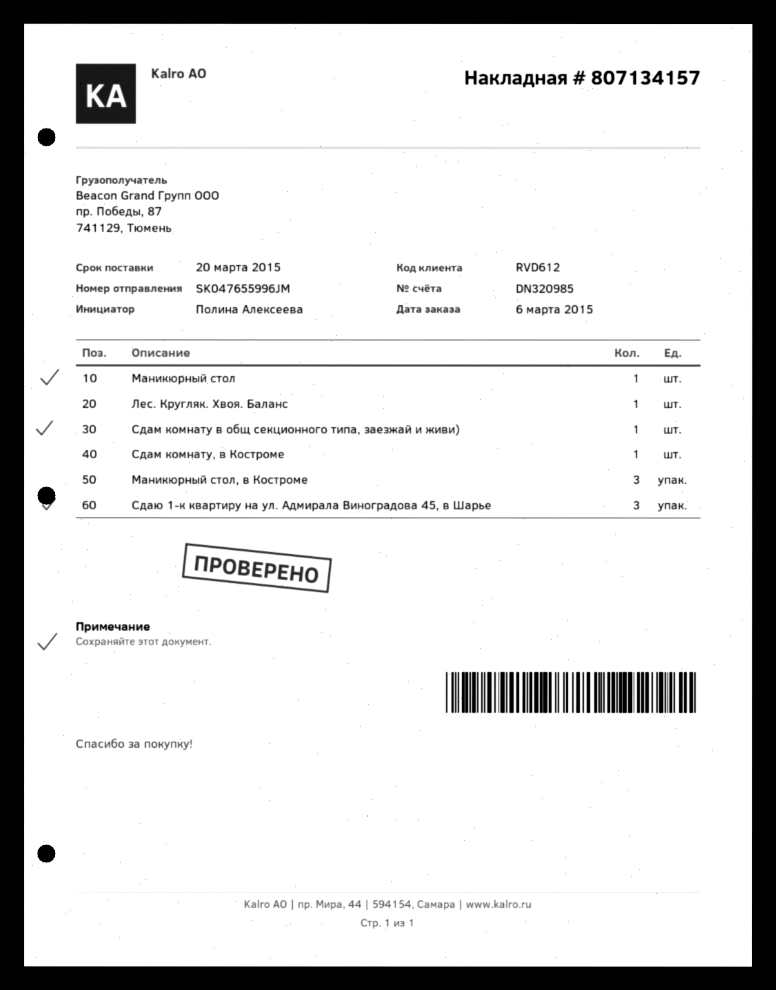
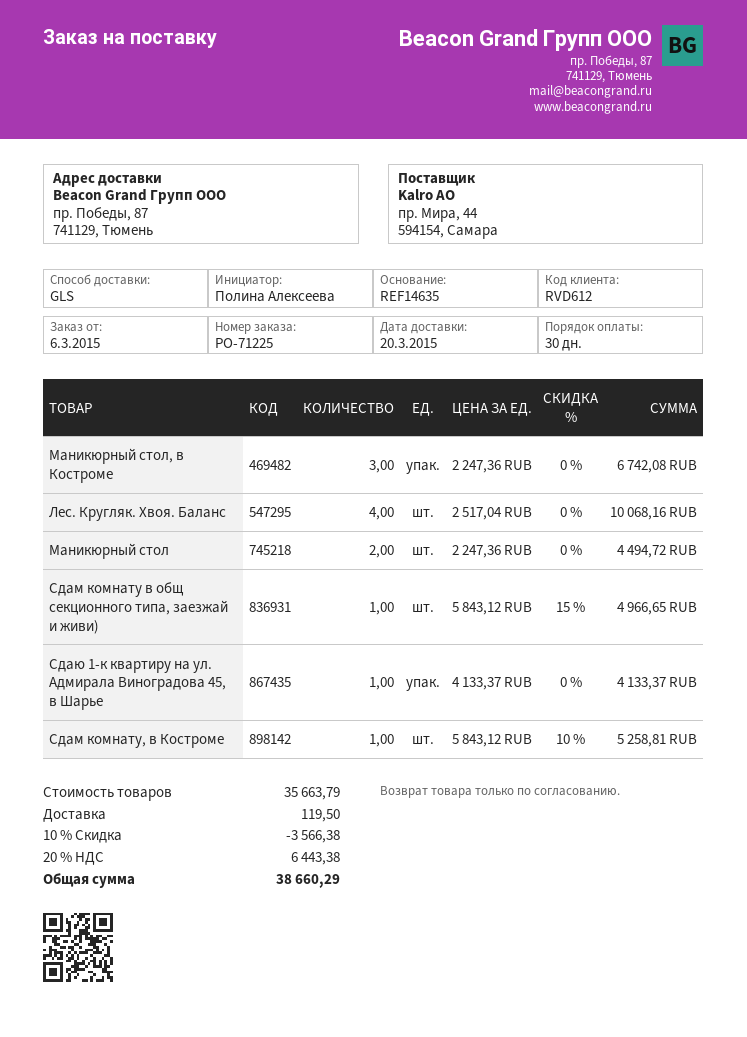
Маникюрный стол: 1 -> 2
Лес. Кругляк. Хвоя. Баланс: 1 -> 4
Сдаю 1-к квартиру на ул. Адмирала Виноградова 45, в Шарье: 3 -> 1

